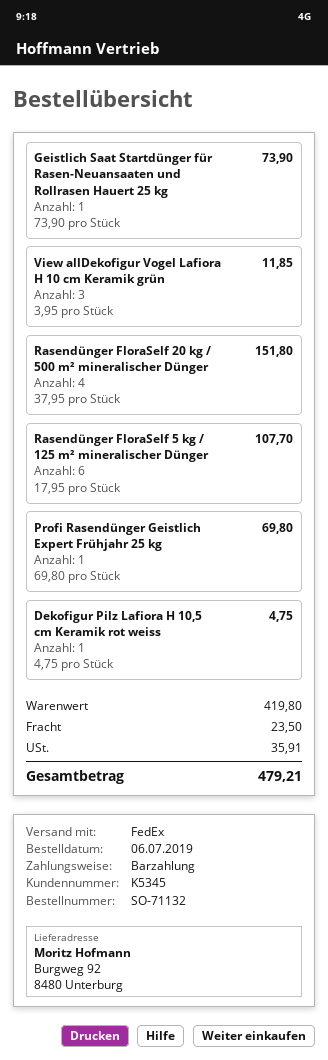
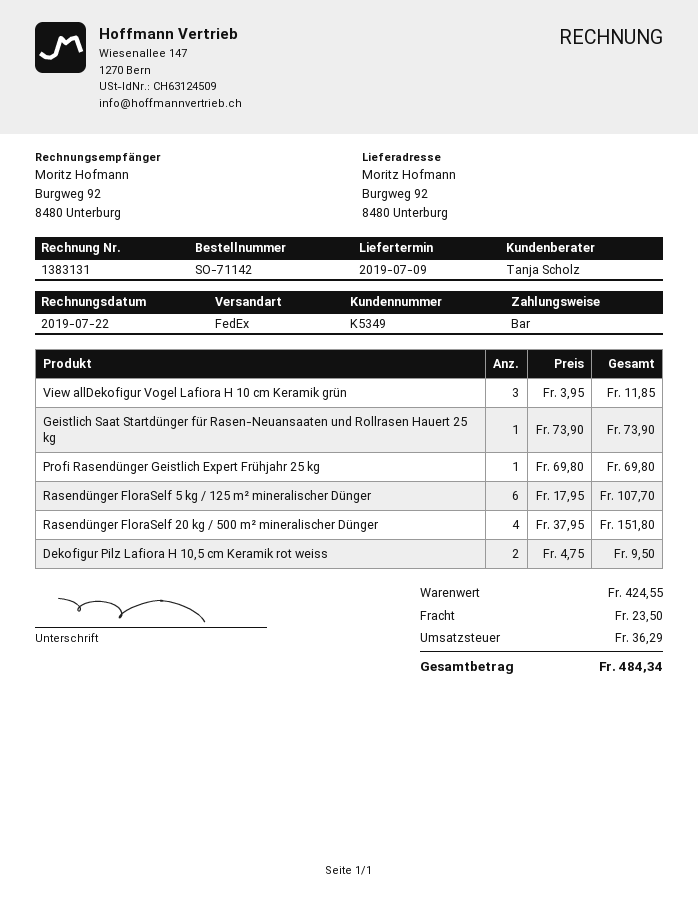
order number: SO-71132 -> SO-71142
customer number: K5345 -> K5349
Dekofigur Pilz Lafiora H 10,5 cm Keramik rot weiss: 1 x 4.75 = 4.75 -> 2 x 4.75 = 9.50
subtotal: 419.80 -> 424.55
tax: 35.91 -> 36.29
total: 479.21 -> 484.34

